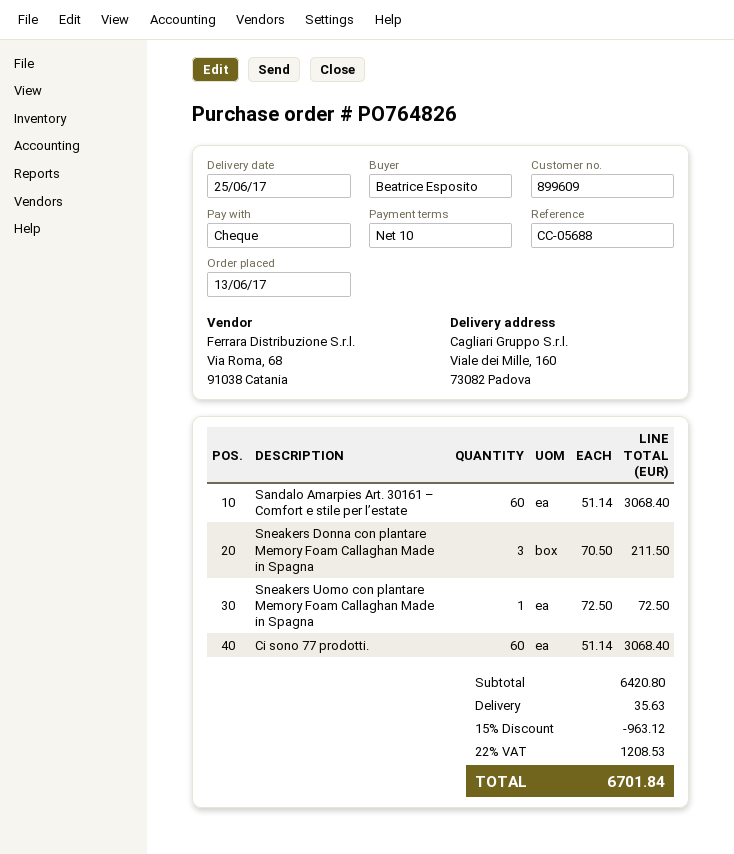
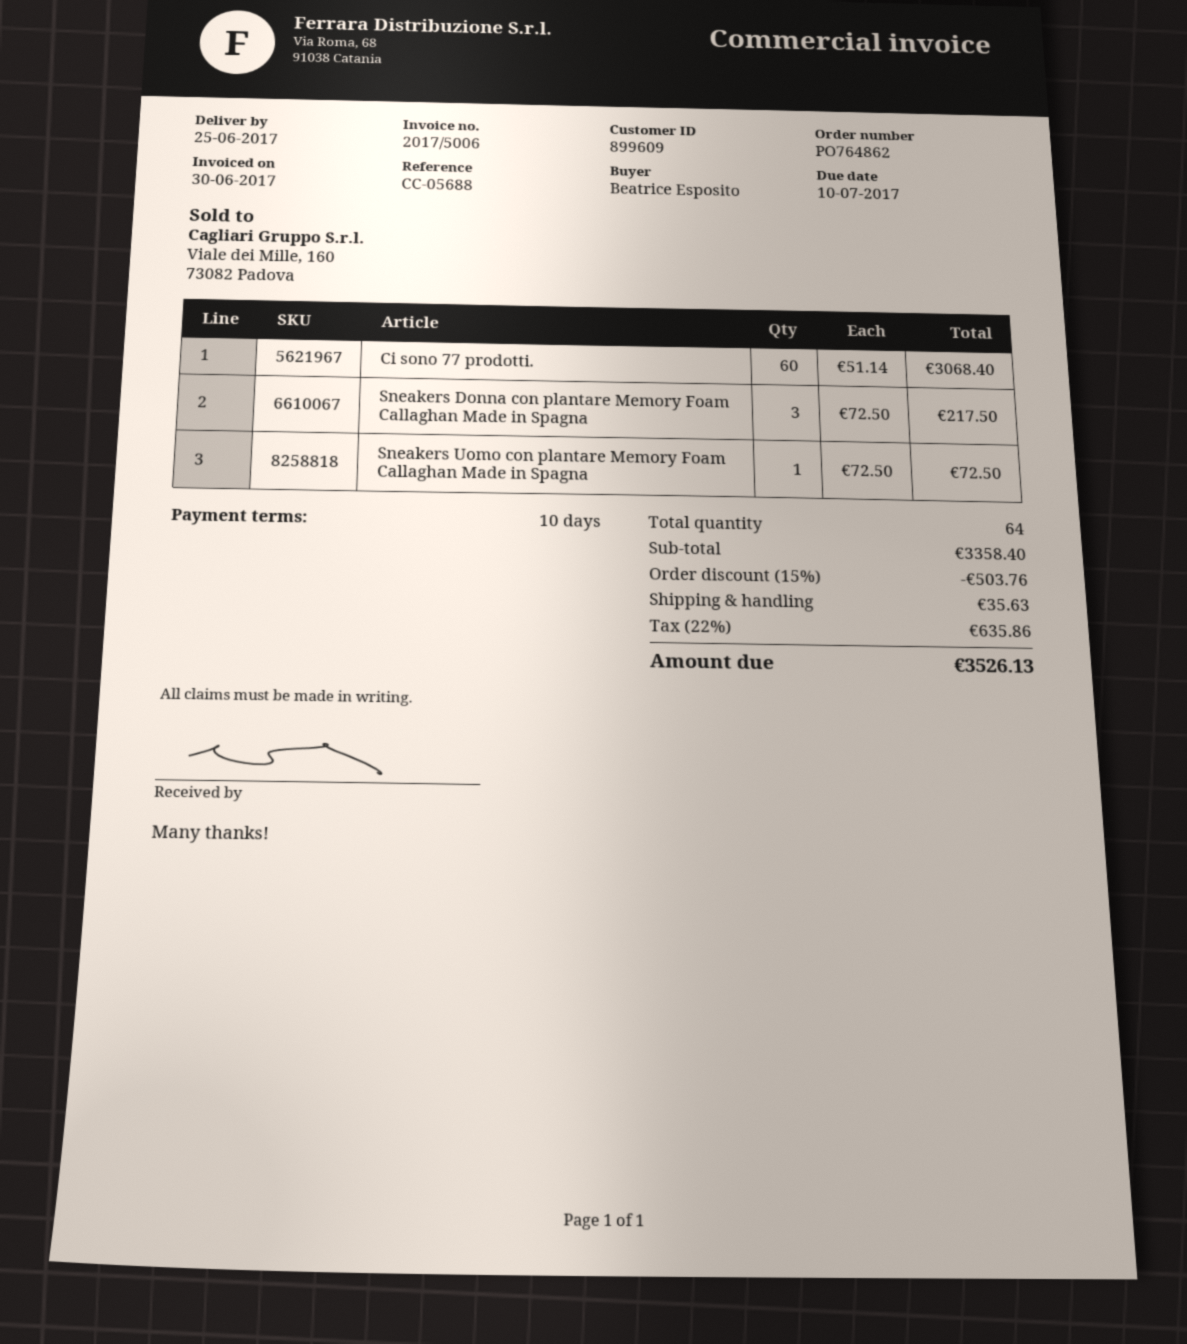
order number: PO764826 -> PO764862
Sandalo Amarpies Art. 30161 – Comfort e stile per l’estate: 60 x 51.14 = 3068.40 -> none
Sneakers Donna con plantare Memory Foam Callaghan Made in Spagna: 3 x 70.50 = 211.50 -> 3 x 72.50 = 217.50
subtotal: 6420.80 -> 3358.40
discount: 15% = 963.12 -> 15% = 503.76
tax: 22% = 1208.53 -> 22% = 635.86
total: 6701.84 -> 3526.13

